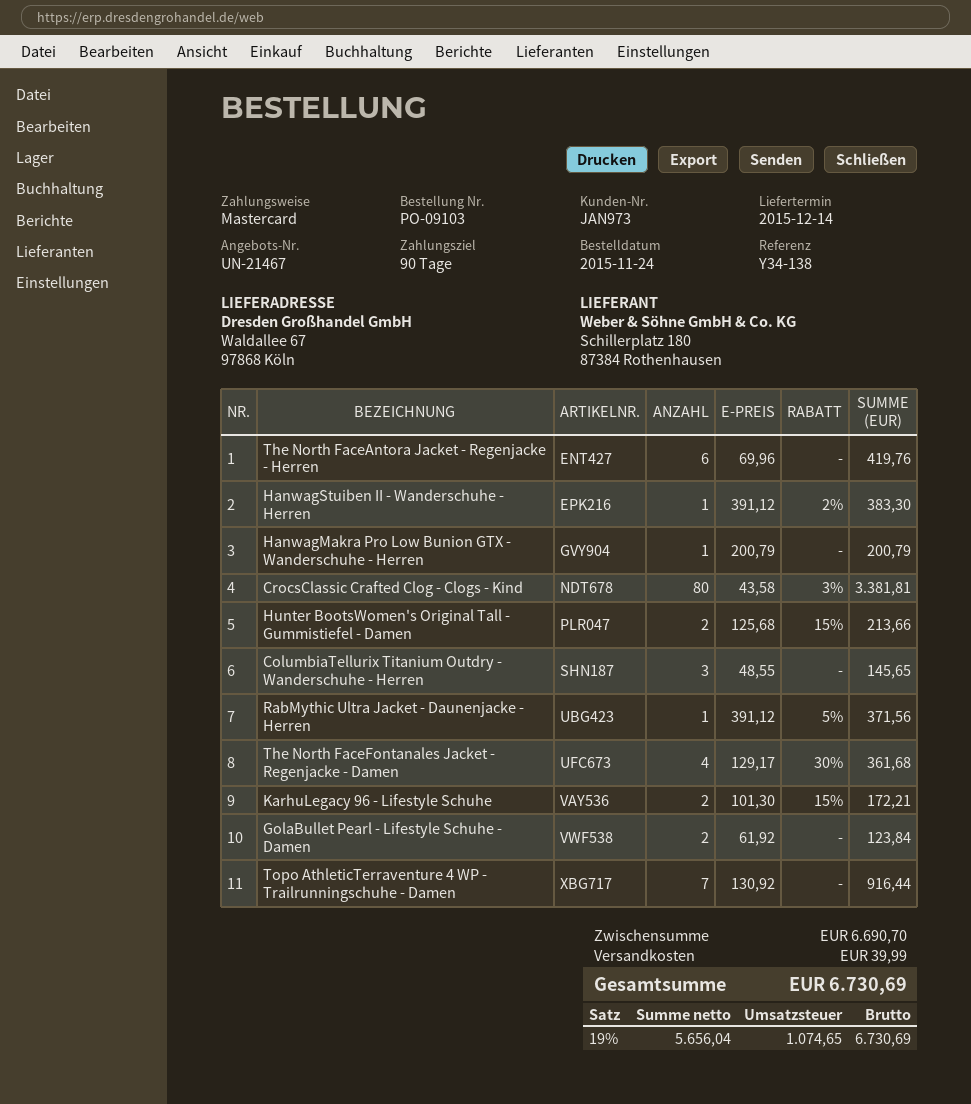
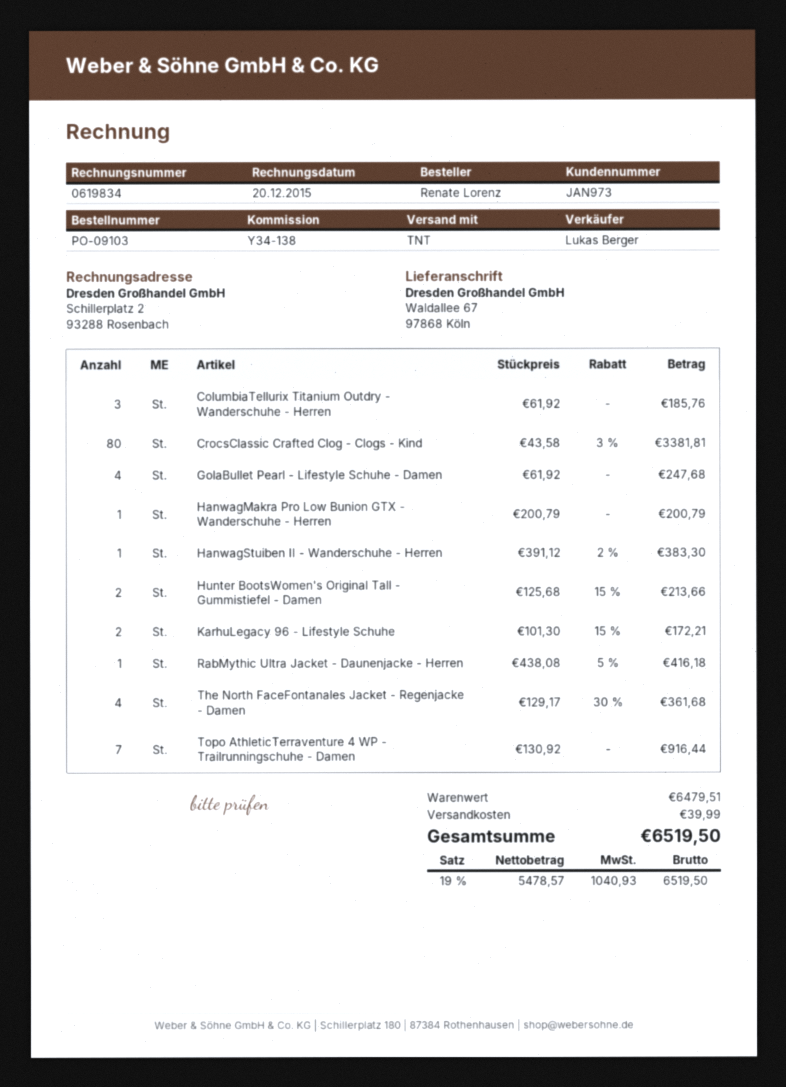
The North FaceAntora Jacket - Regenjacke - Herren: 6 x 69.96 = 419.76 -> none
ColumbiaTellurix Titanium Outdry - Wanderschuhe - Herren: 3 x 48.55 = 145.65 -> 3 x 61.92 = 185.76
RabMythic Ultra Jacket - Daunenjacke - Herren: 1 x 391.12 - 5% = 371.56 -> 1 x 438.08 - 5% = 416.18
GolaBullet Pearl - Lifestyle Schuhe - Damen: 2 x 61.92 = 123.84 -> 4 x 61.92 = 247.68
subtotal: 6690.70 -> 6479.51
net: 5656.04 -> 5478.57
tax: 19% = 1074.65 -> 19% = 1040.93
total: 6730.69 -> 6519.50

